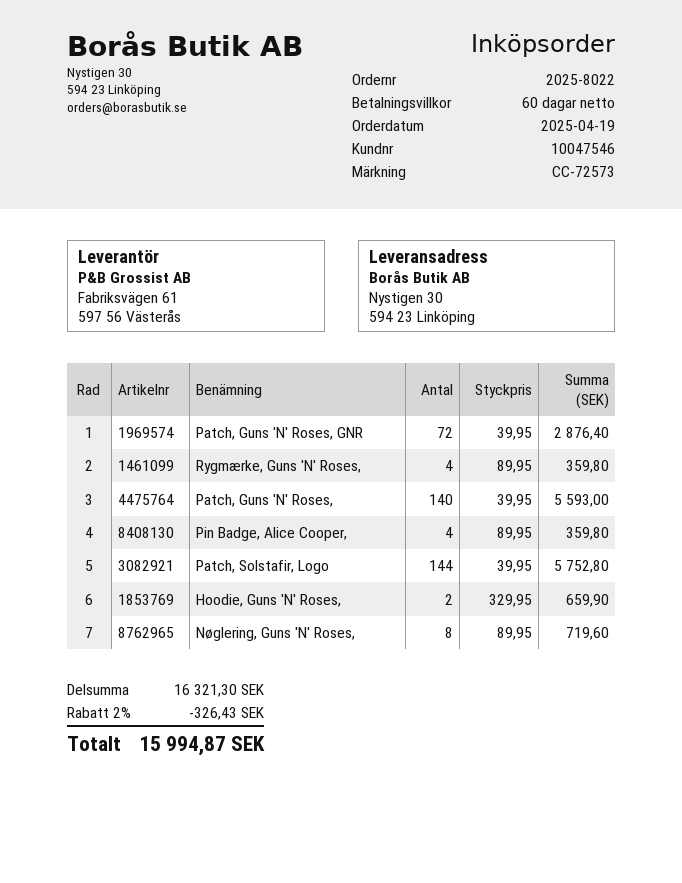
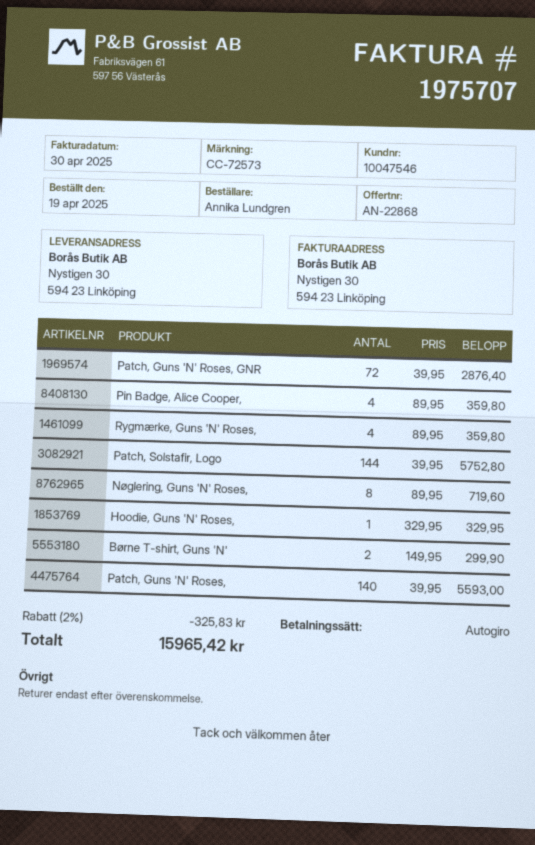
Hoodie, Guns 'N' Roses,: 2 x 329.95 = 659.90 -> 1 x 329.95 = 329.95
Børne T-shirt, Guns 'N': none -> 2 x 149.95 = 299.90
discount: 2% = 326.43 -> 2% = 325.83
total: 15994.87 -> 15965.42

